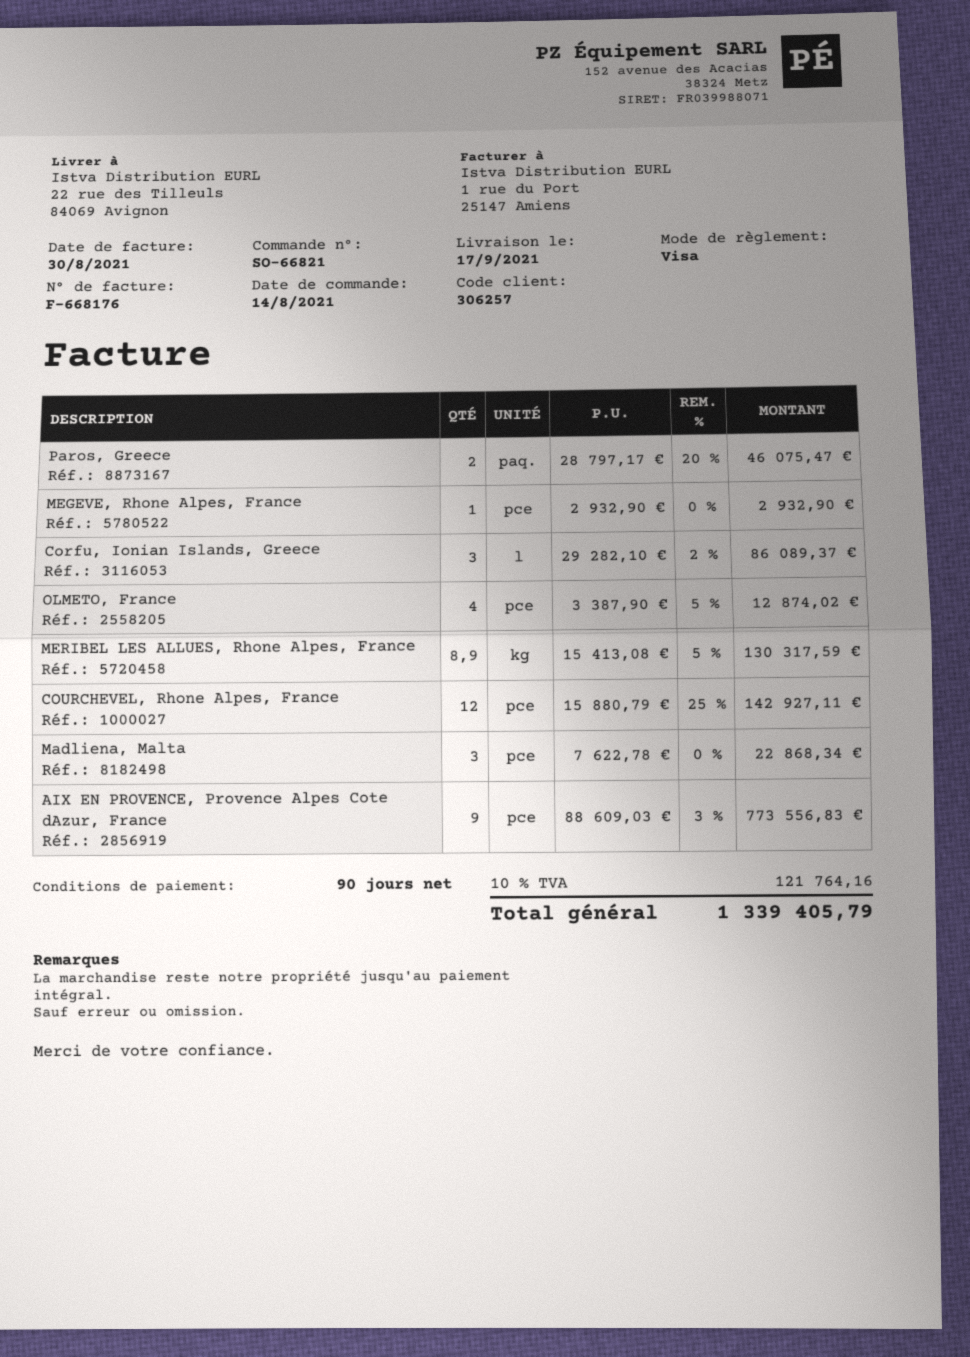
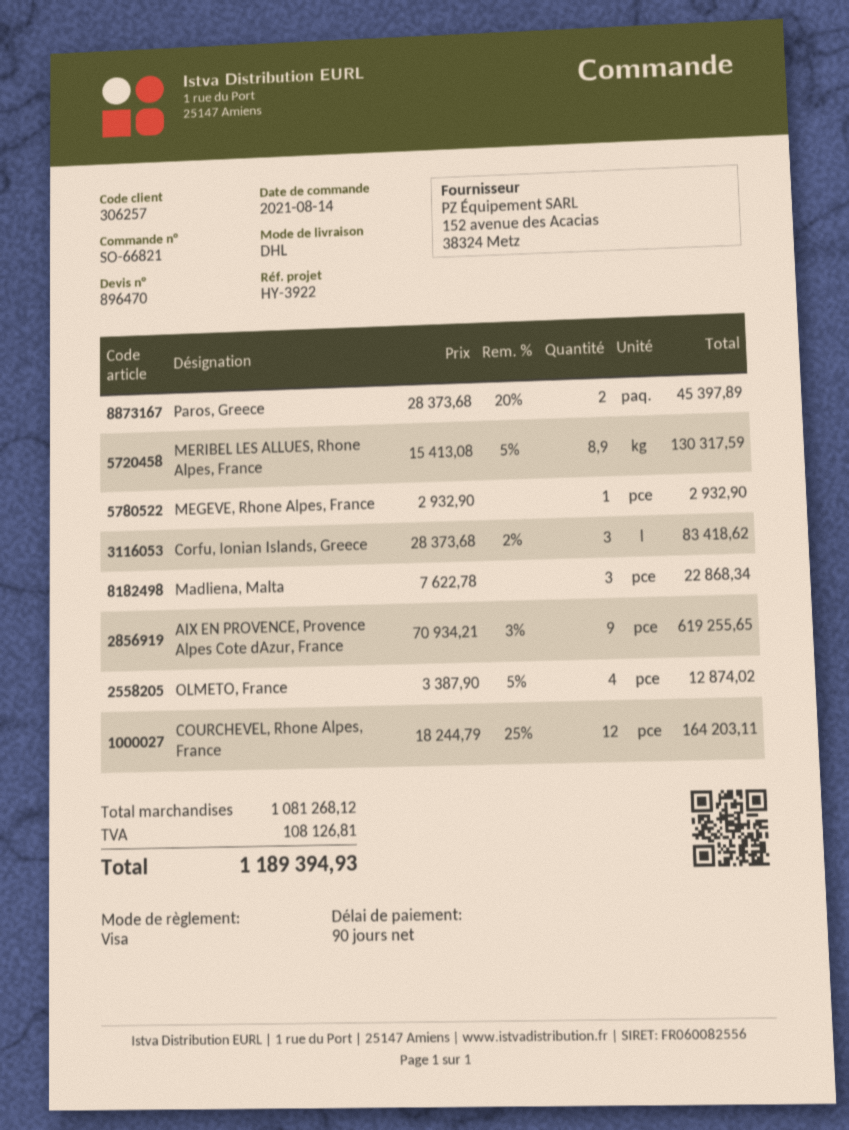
Paros, Greece: 2 x 28797.17 - 20% = 46075.47 -> 2 x 28373.68 - 20% = 45397.89
Corfu, Ionian Islands, Greece: 3 x 29282.10 - 2% = 86089.37 -> 3 x 28373.68 - 2% = 83418.62
COURCHEVEL, Rhone Alpes, France: 12 x 15880.79 - 25% = 142927.11 -> 12 x 18244.79 - 25% = 164203.11
AIX EN PROVENCE, Provence Alpes Cote dAzur, France: 9 x 88609.03 - 3% = 773556.83 -> 9 x 70934.21 - 3% = 619255.65
tax: 121764.16 -> 108126.81
total: 1339405.79 -> 1189394.93

